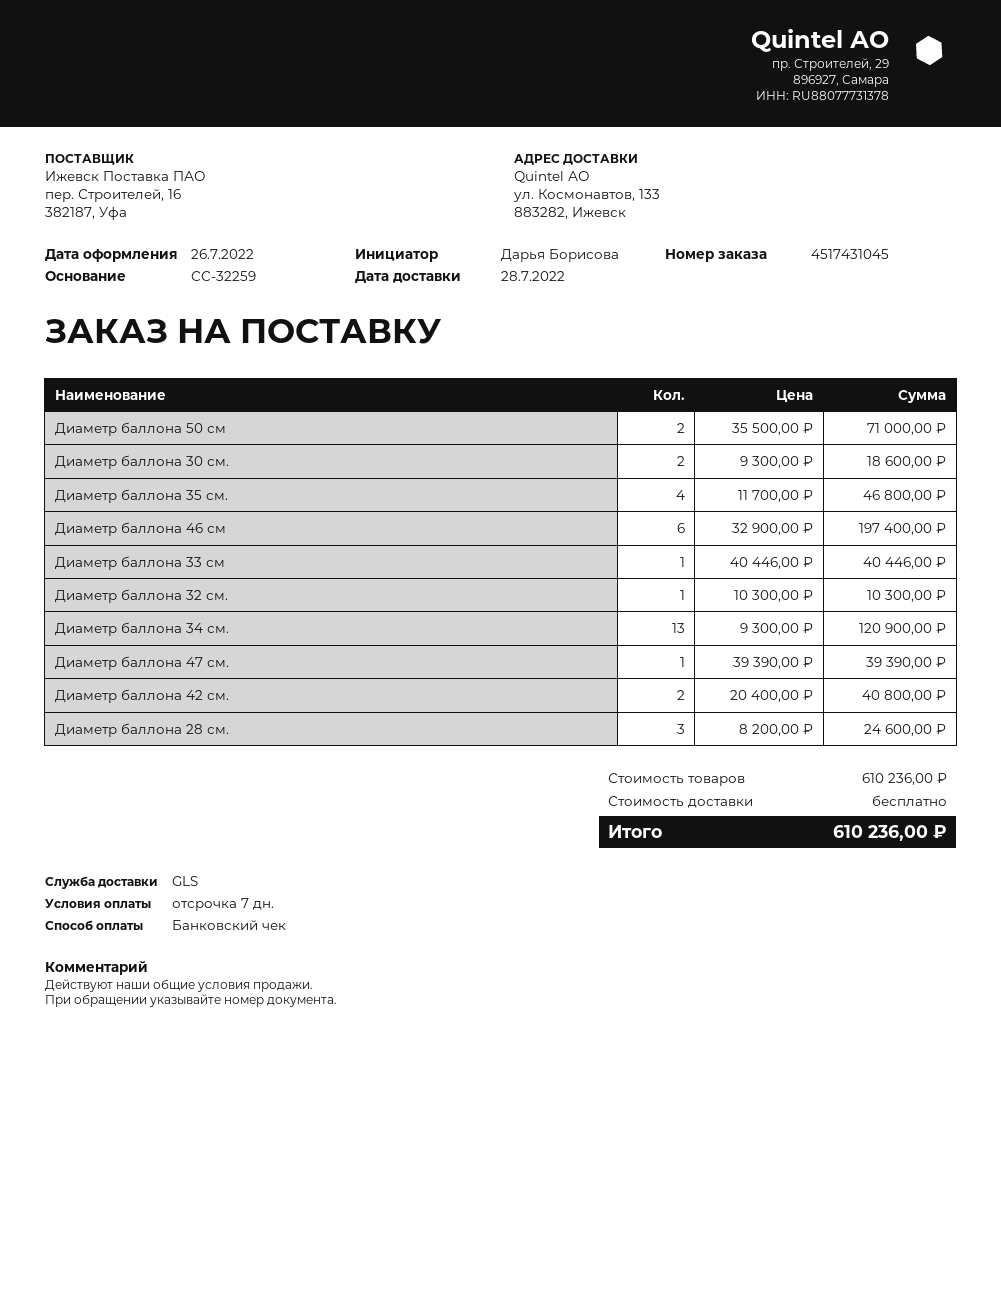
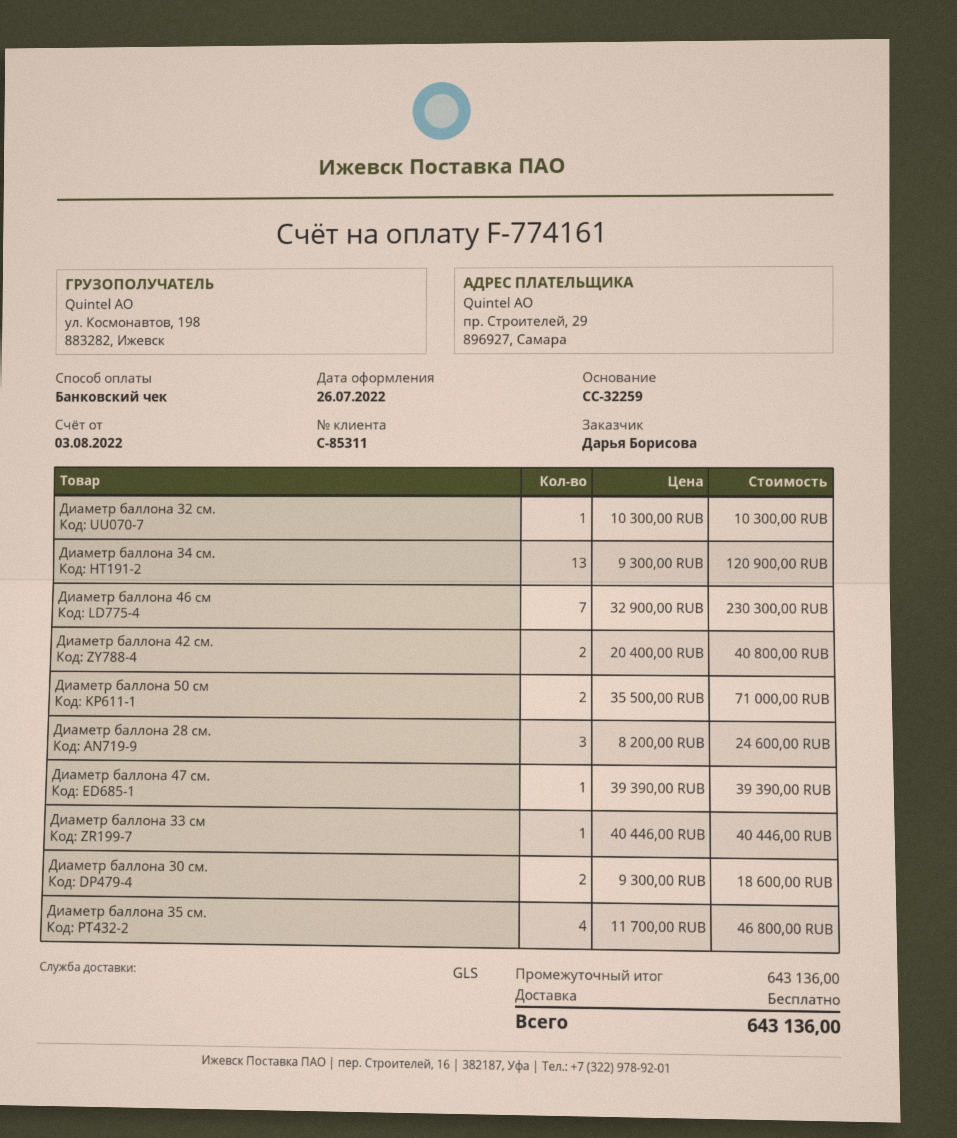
ship to: ул. Космонавтов, 133, 883282, Ижевск -> ул. Космонавтов, 198, 883282, Ижевск
Диаметр баллона 46 см: 6 x 32900.00 = 197400.00 -> 7 x 32900.00 = 230300.00
subtotal: 610236.00 -> 643136.00
total: 610236.00 -> 643136.00

